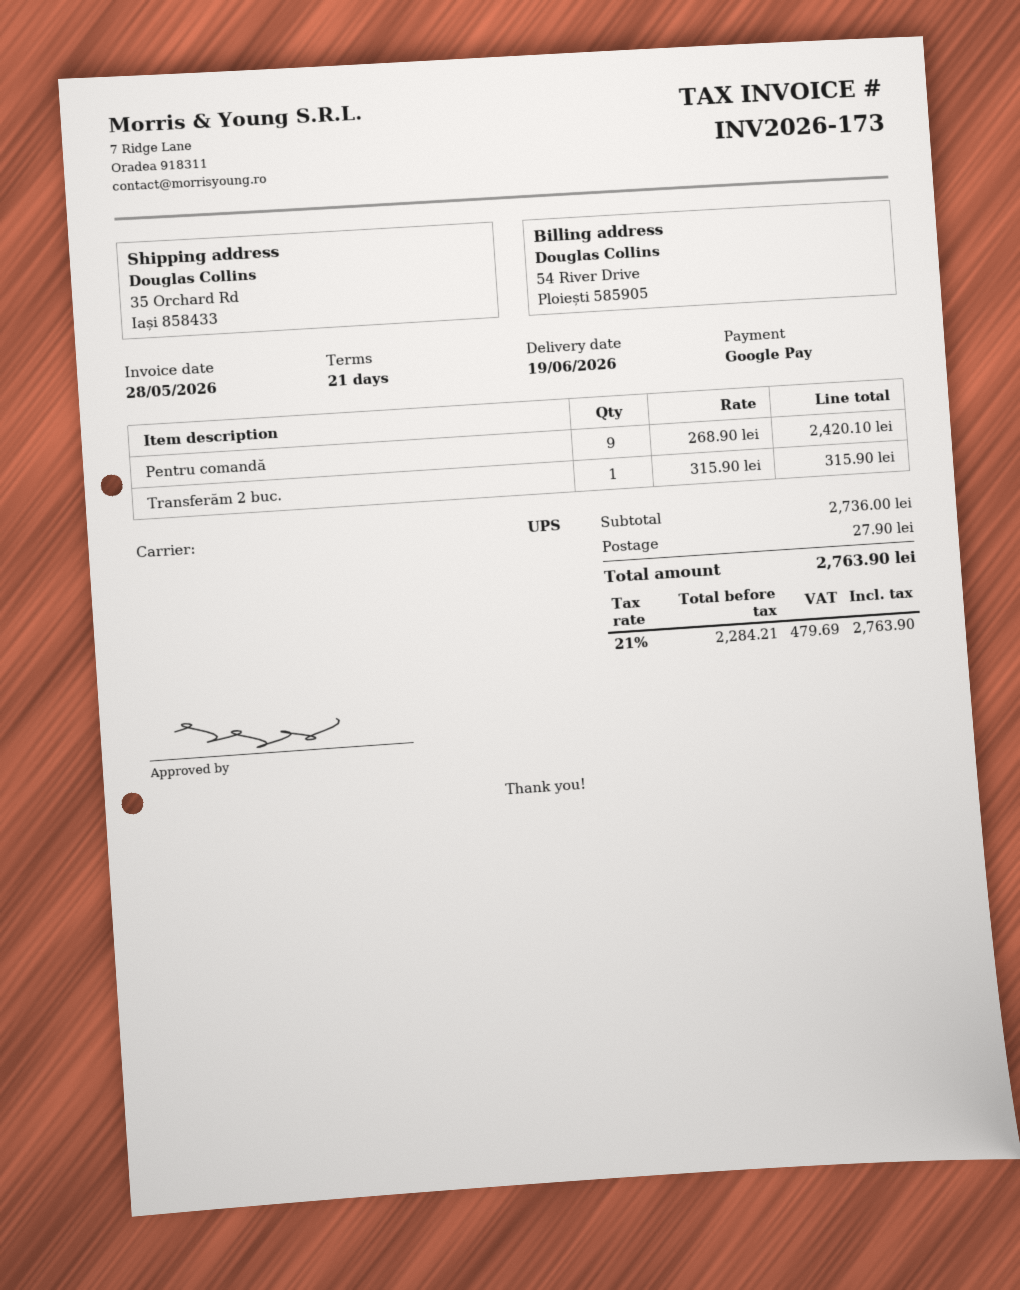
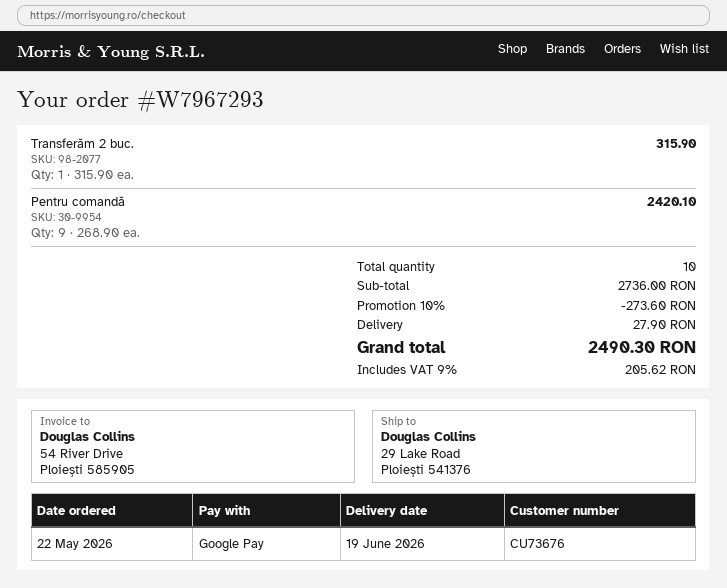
ship to: 35 Orchard Rd, Iași 858433 -> 29 Lake Road, Ploiești 541376
discount: none -> 10% = 273.60
tax: 21% = 479.69 -> 9% = 205.62
total: 2763.90 -> 2490.30

